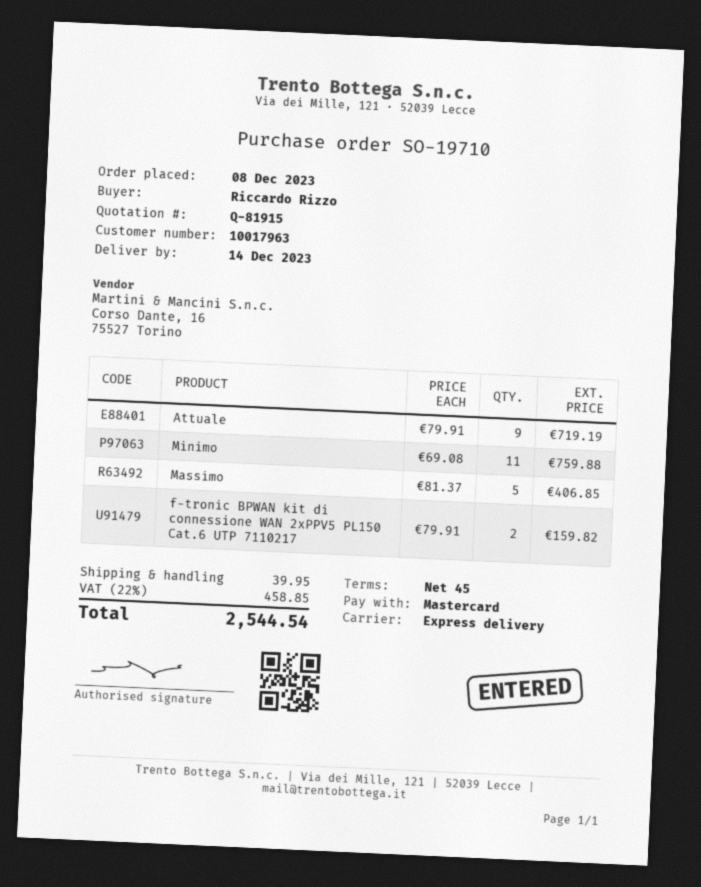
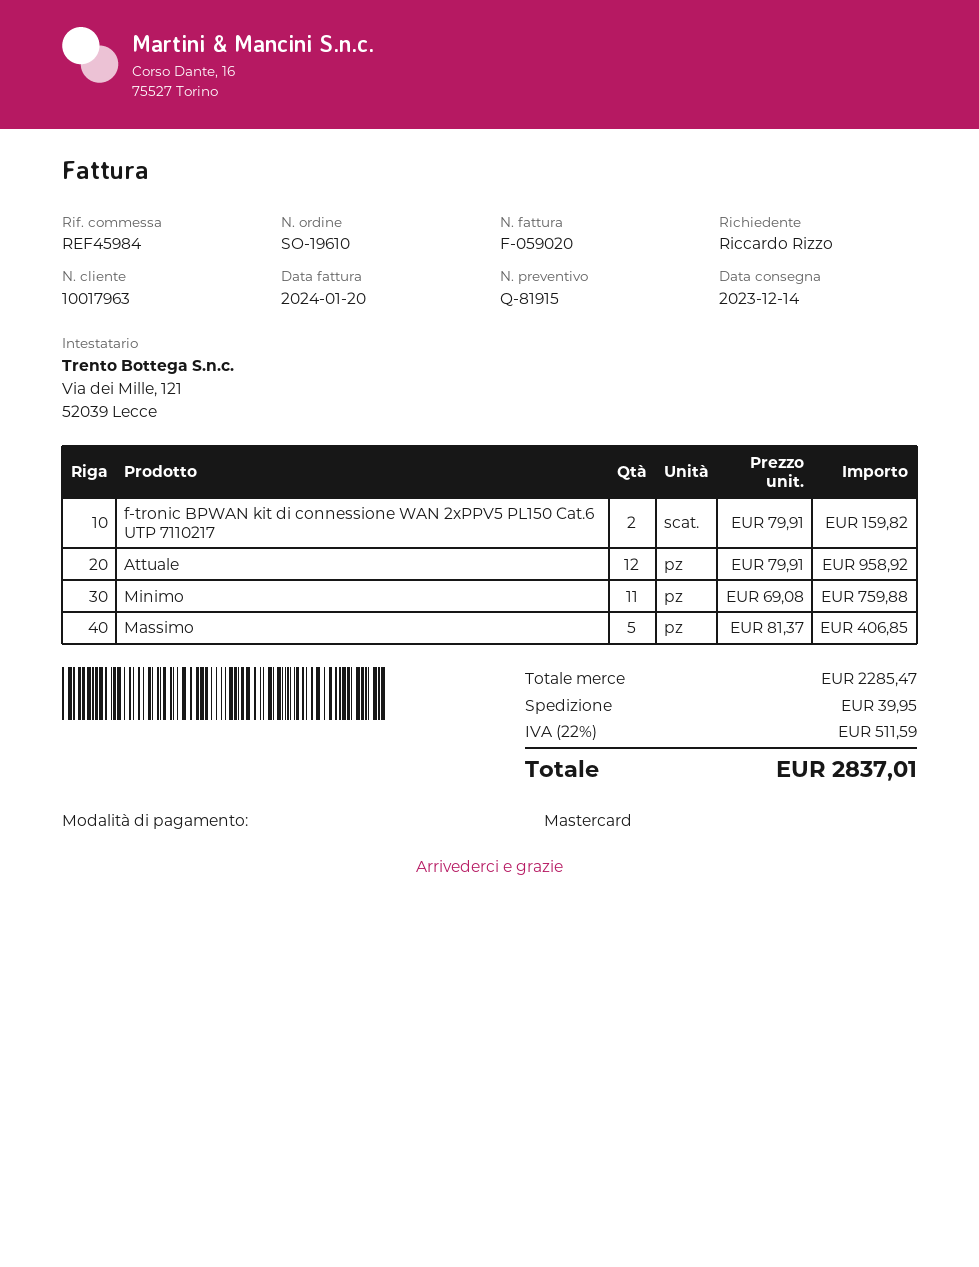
order number: SO-19710 -> SO-19610
Attuale: 9 x 79.91 = 719.19 -> 12 x 79.91 = 958.92
tax: 22% = 458.85 -> 22% = 511.59
total: 2544.54 -> 2837.01

